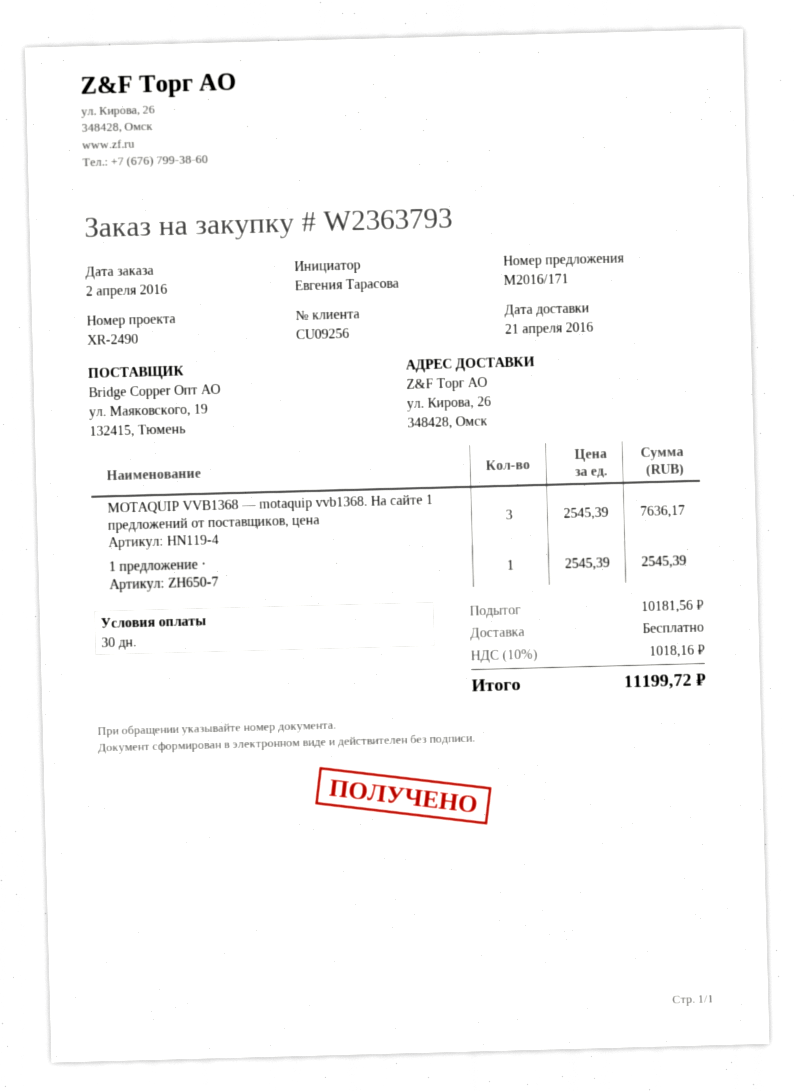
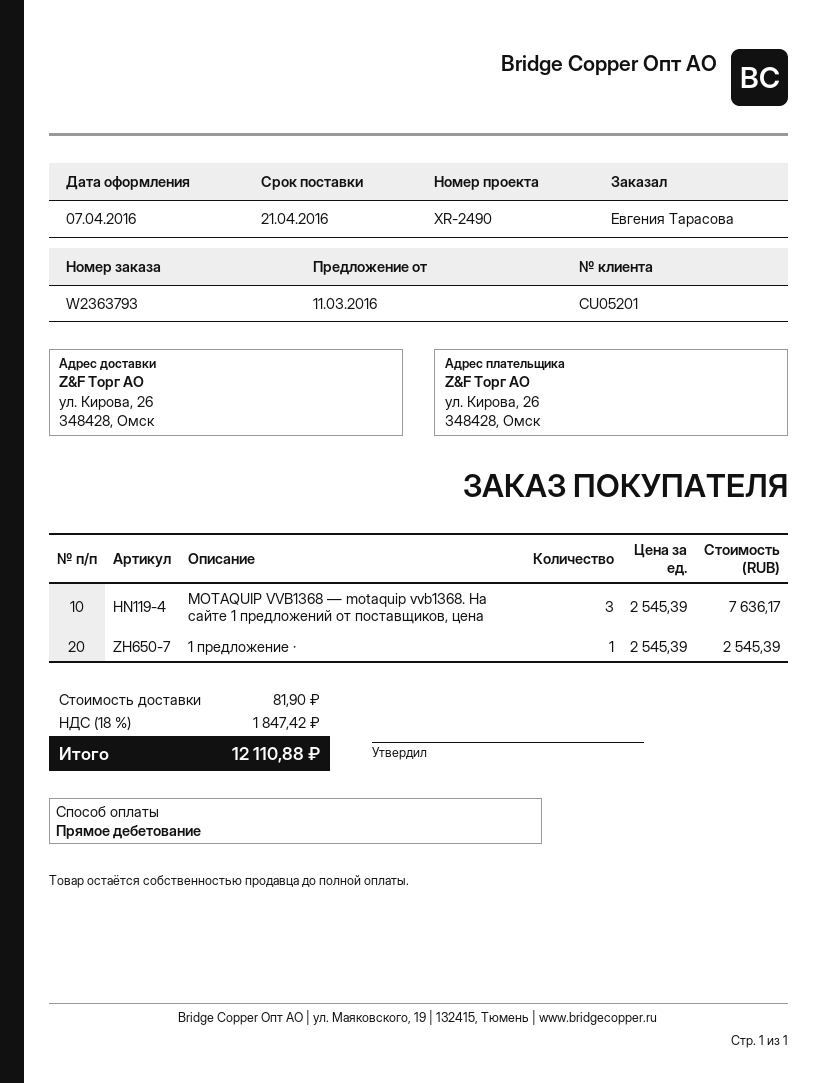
order date: 2016-04-02 -> 2016-04-07
customer number: CU09256 -> CU05201
shipping: 0.00 -> 81.90
tax: 10% = 1018.16 -> 18% = 1847.42
total: 11199.72 -> 12110.88

